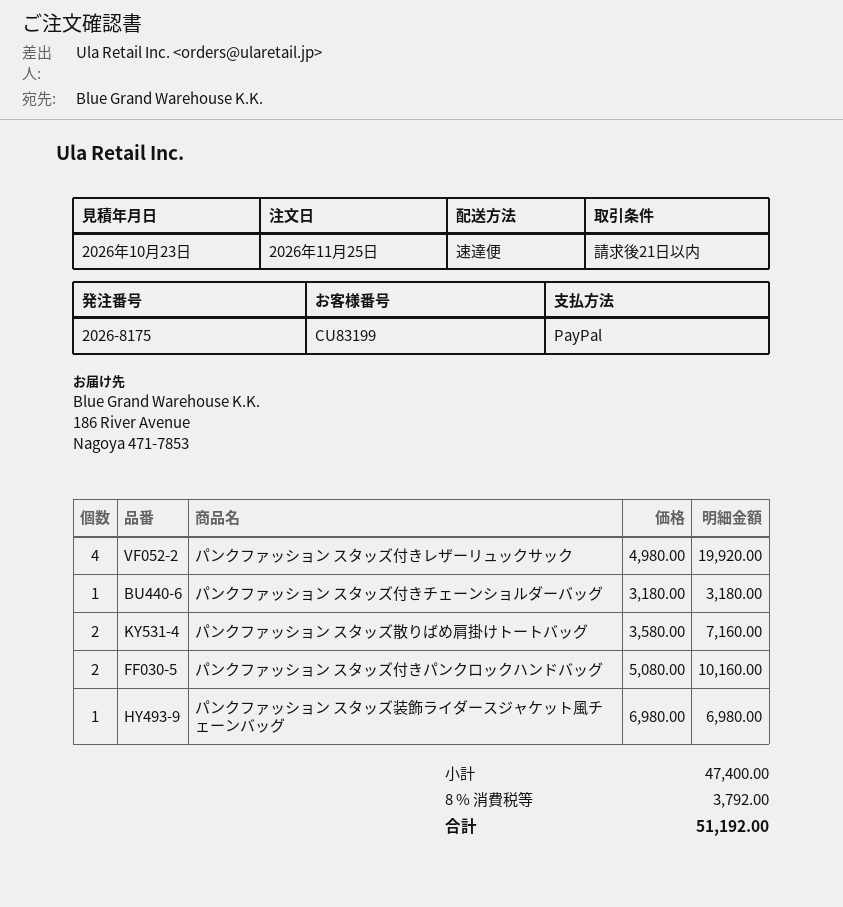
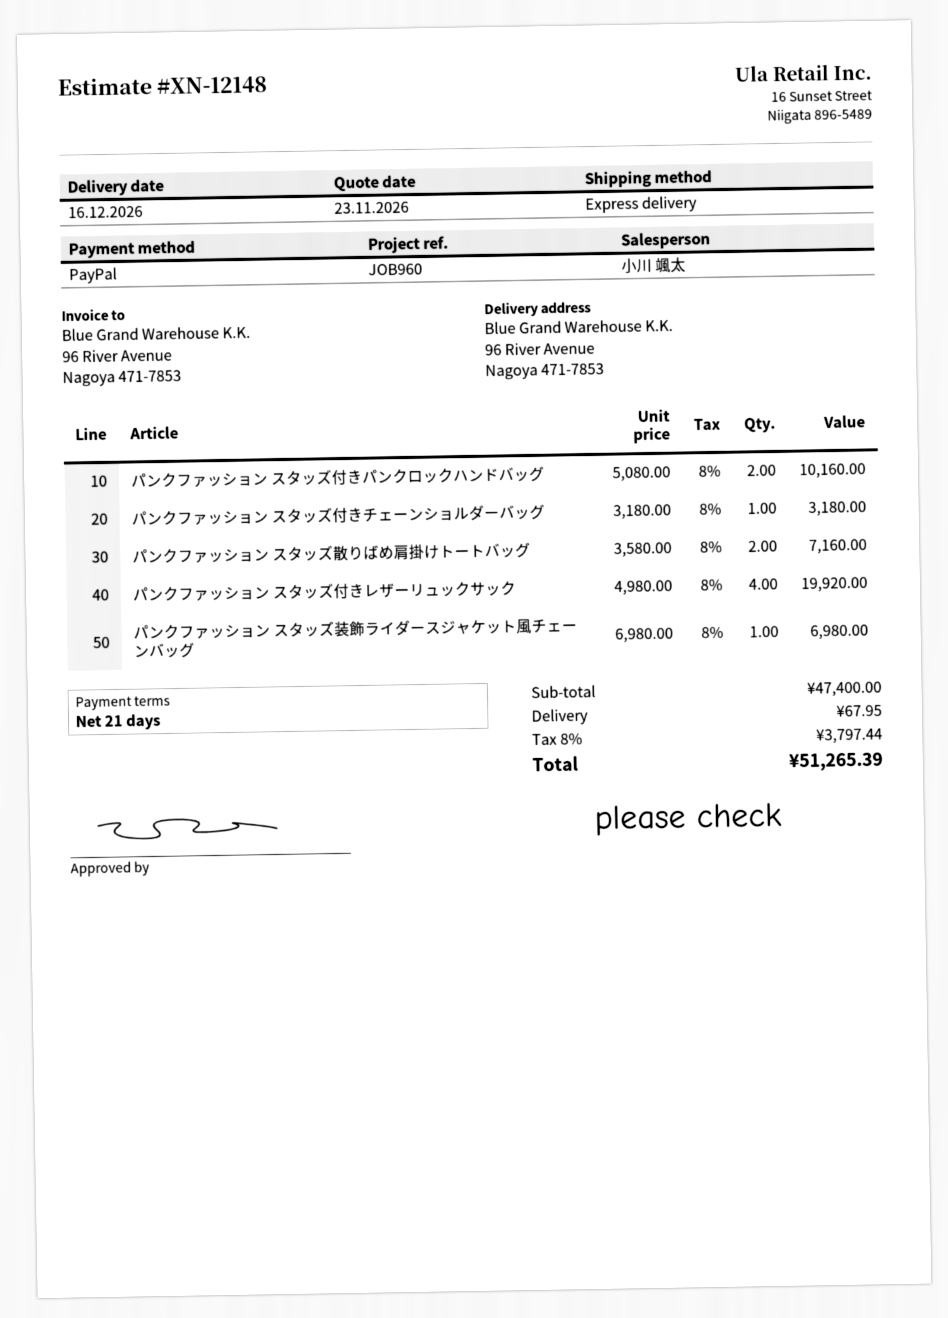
quote date: 2026-10-23 -> 2026-11-23
ship to: 186 River Avenue, Nagoya 471-7853 -> 96 River Avenue, Nagoya 471-7853
shipping: none -> 67.95
tax: 8% = 3792.00 -> 8% = 3797.44
total: 51192.00 -> 51265.39

